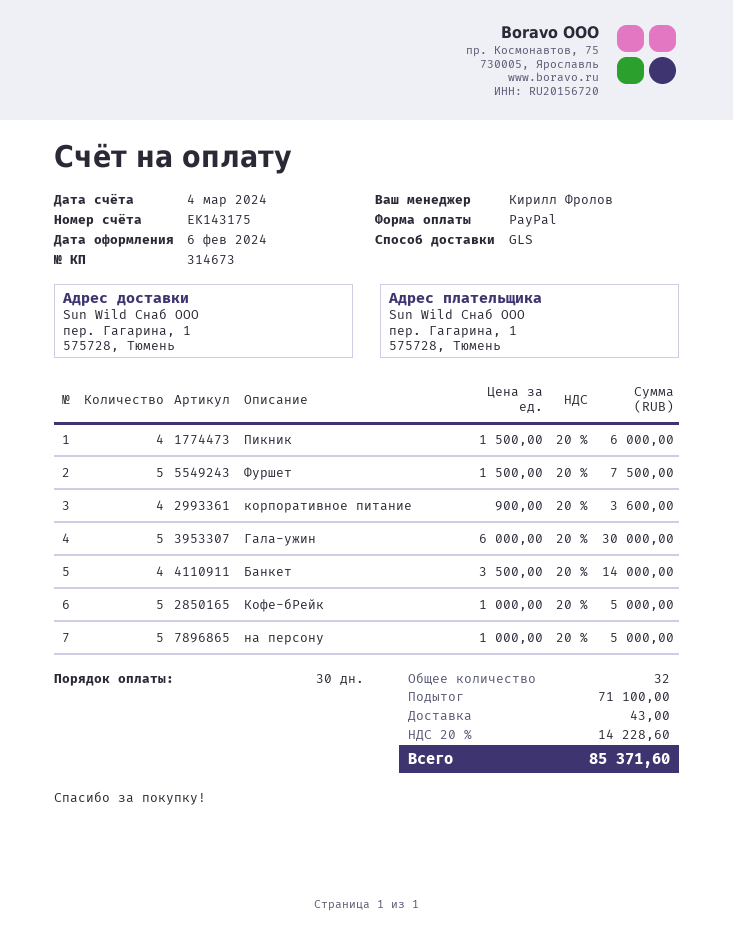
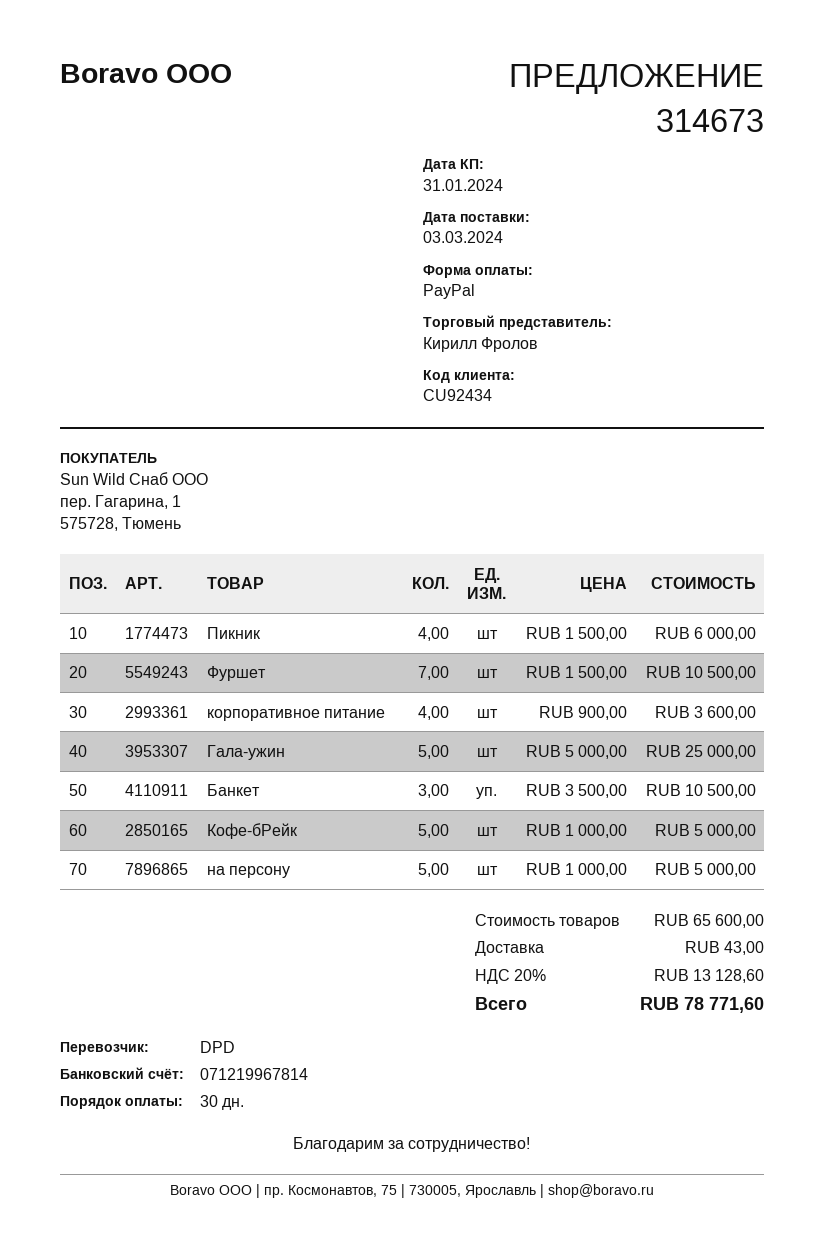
shipping method: GLS -> DPD
Фуршет: 5 x 1500.00 = 7500.00 -> 7 x 1500.00 = 10500.00
Гала-ужин: 5 x 6000.00 = 30000.00 -> 5 x 5000.00 = 25000.00
Банкет: 4 x 3500.00 = 14000.00 -> 3 x 3500.00 = 10500.00
subtotal: 71100.00 -> 65600.00
tax: 20% = 14228.60 -> 20% = 13128.60
total: 85371.60 -> 78771.60

